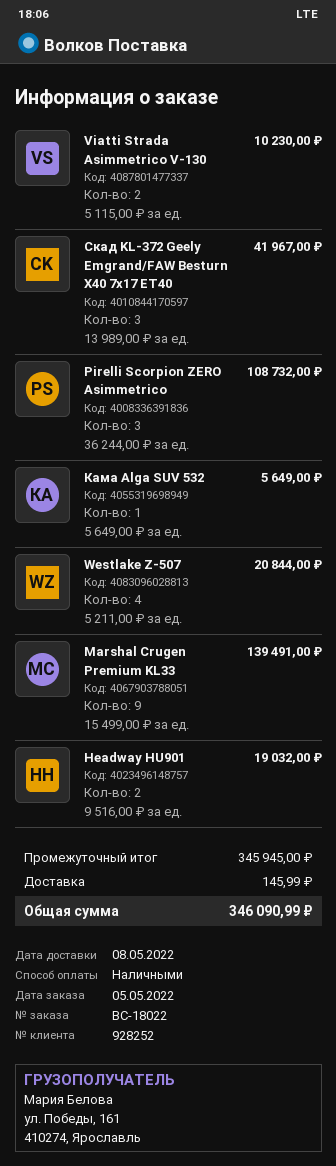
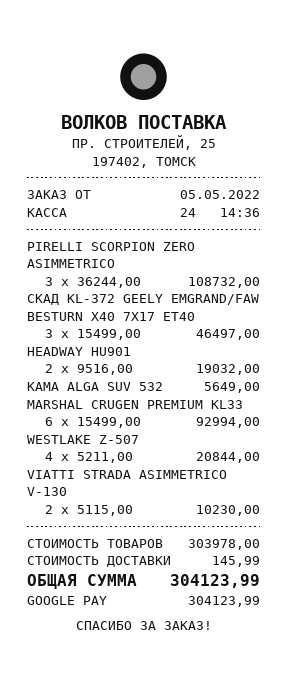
payment method: cash -> Google Pay
Скад KL-372 Geely Emgrand/FAW Besturn X40 7x17 ET40: 3 x 13989.00 = 41967.00 -> 3 x 15499.00 = 46497.00
Marshal Crugen Premium KL33: 9 x 15499.00 = 139491.00 -> 6 x 15499.00 = 92994.00
subtotal: 345945.00 -> 303978.00
total: 346090.99 -> 304123.99

